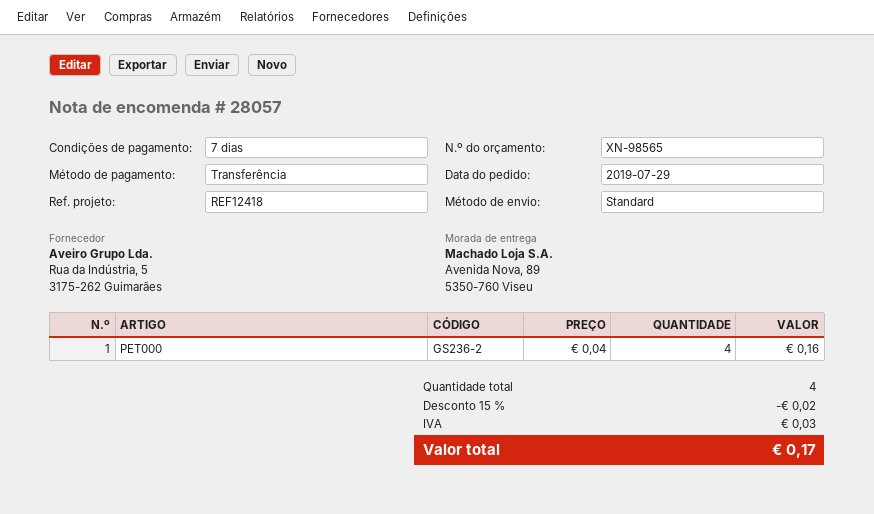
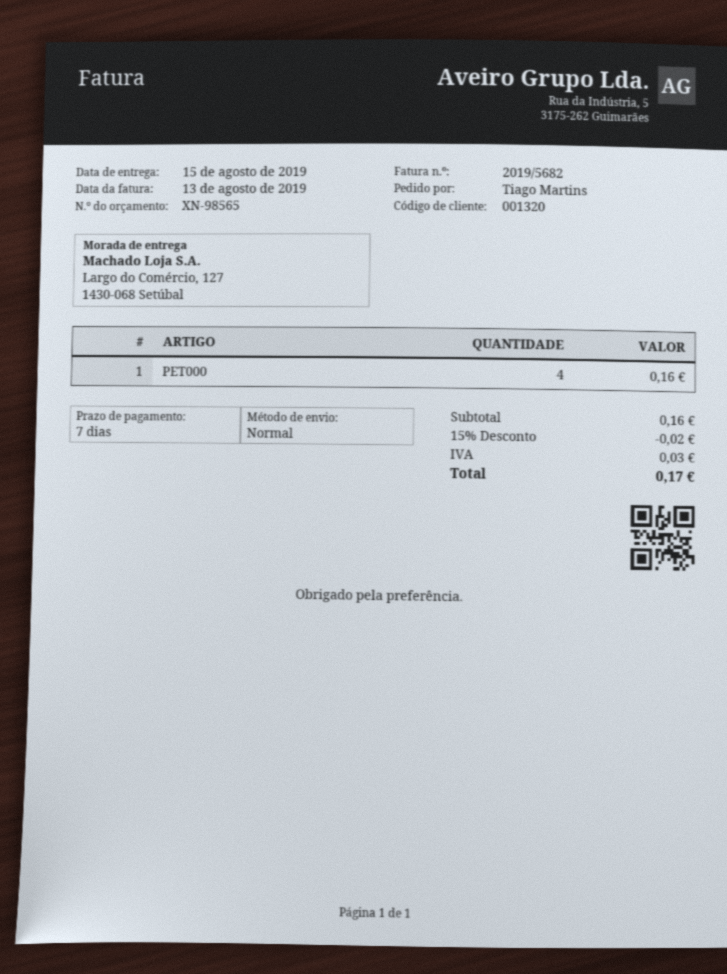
ship to: Avenida Nova, 89, 5350-760 Viseu -> Largo do Comércio, 127, 1430-068 Setúbal

